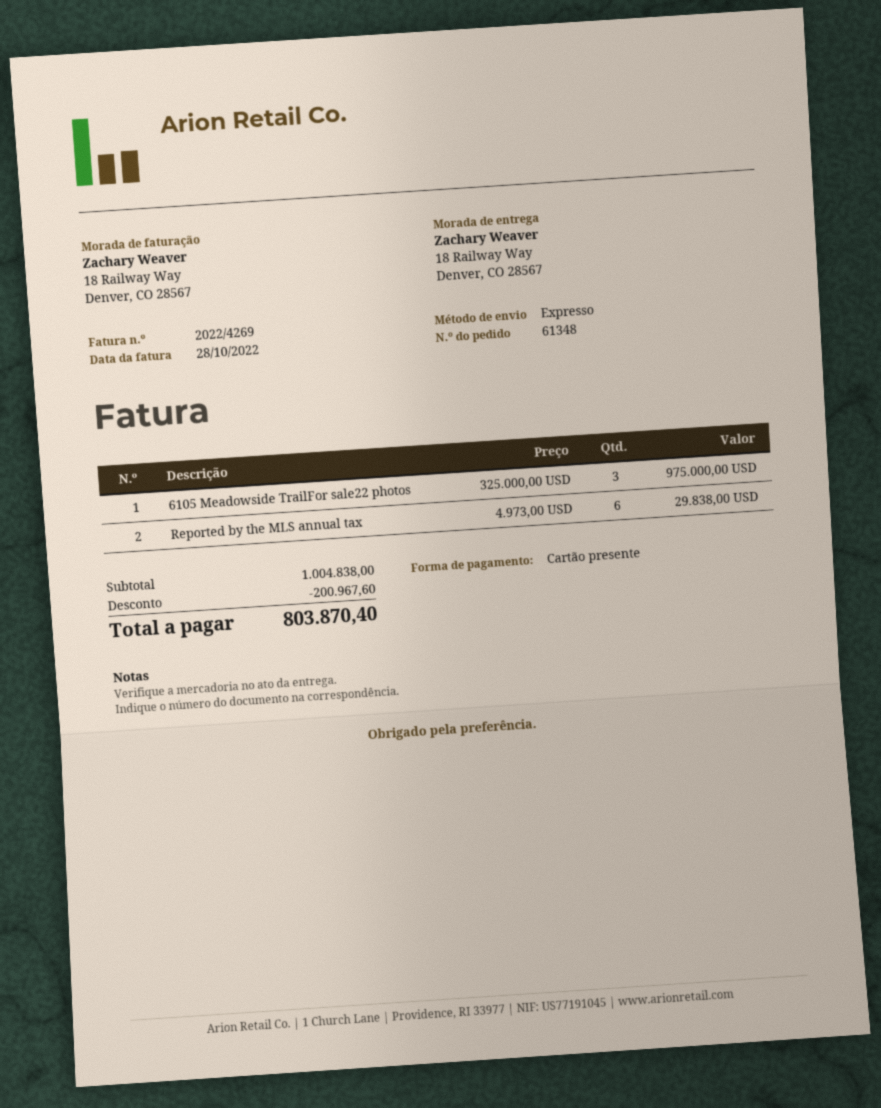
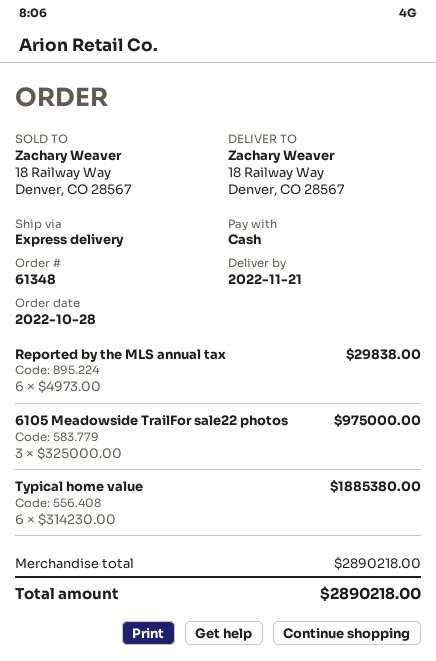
payment method: gift card -> cash
Typical home value: none -> 6 x 314230.00 = 1885380.00
subtotal: 1004838.00 -> 2890218.00
discount: 200967.60 -> none
total: 803870.40 -> 2890218.00

